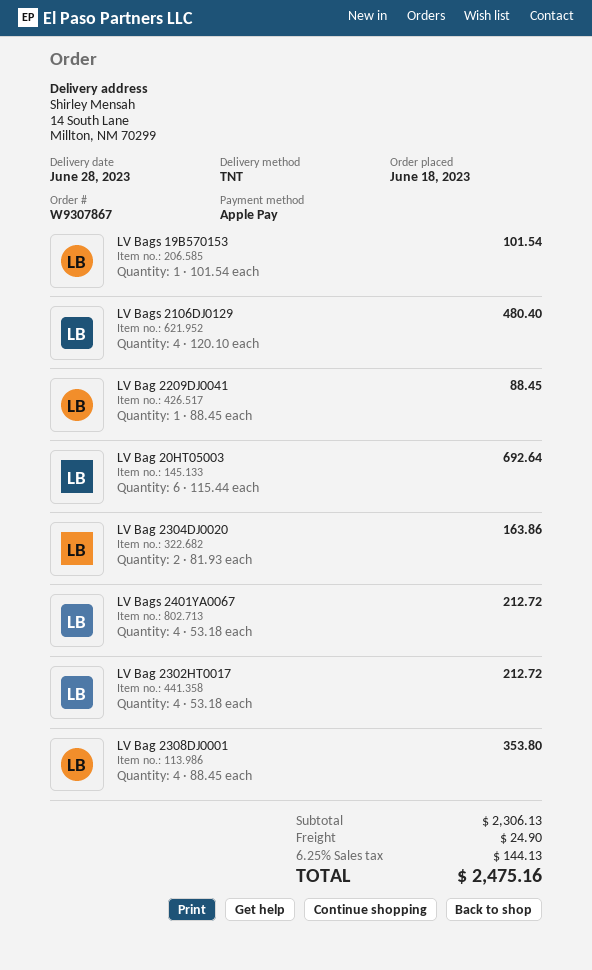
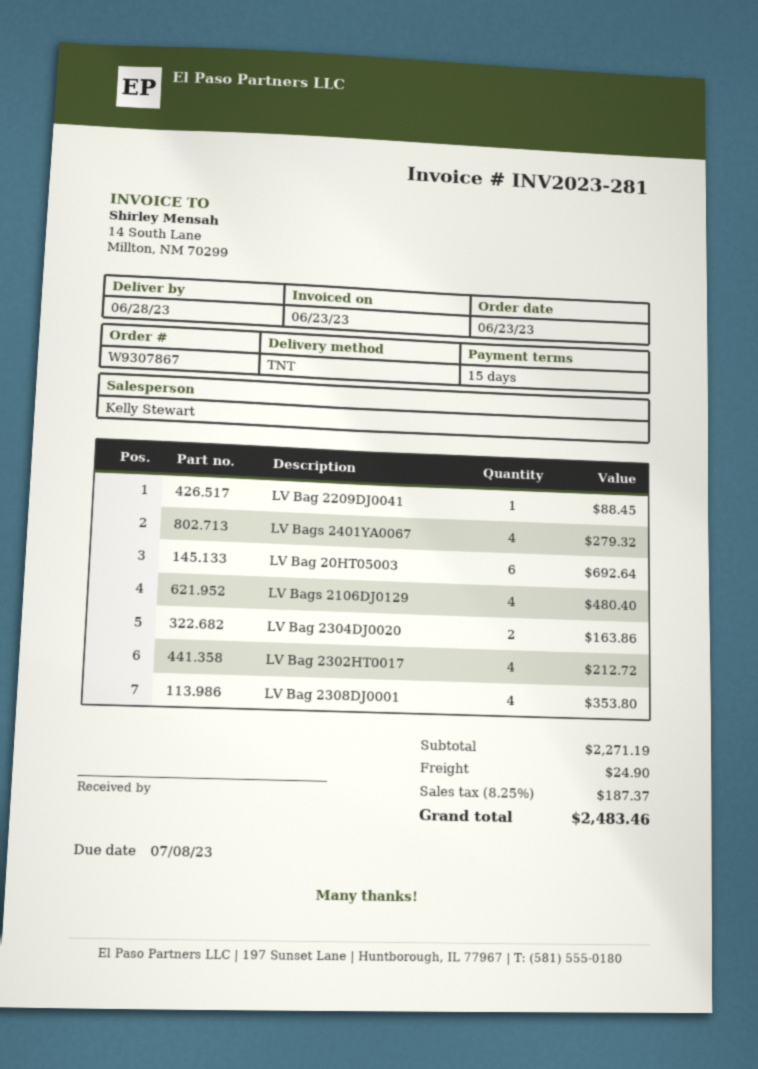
order date: 2023-06-18 -> 2023-06-23
LV Bags 19B570153: 1 for 101.54 -> none
LV Bags 2401YA0067: 4 for 212.72 -> 4 for 279.32
subtotal: 2306.13 -> 2271.19
tax: 6.25% = 144.13 -> 8.25% = 187.37
total: 2475.16 -> 2483.46

